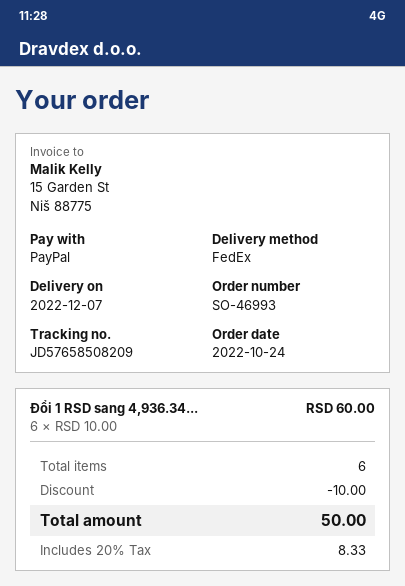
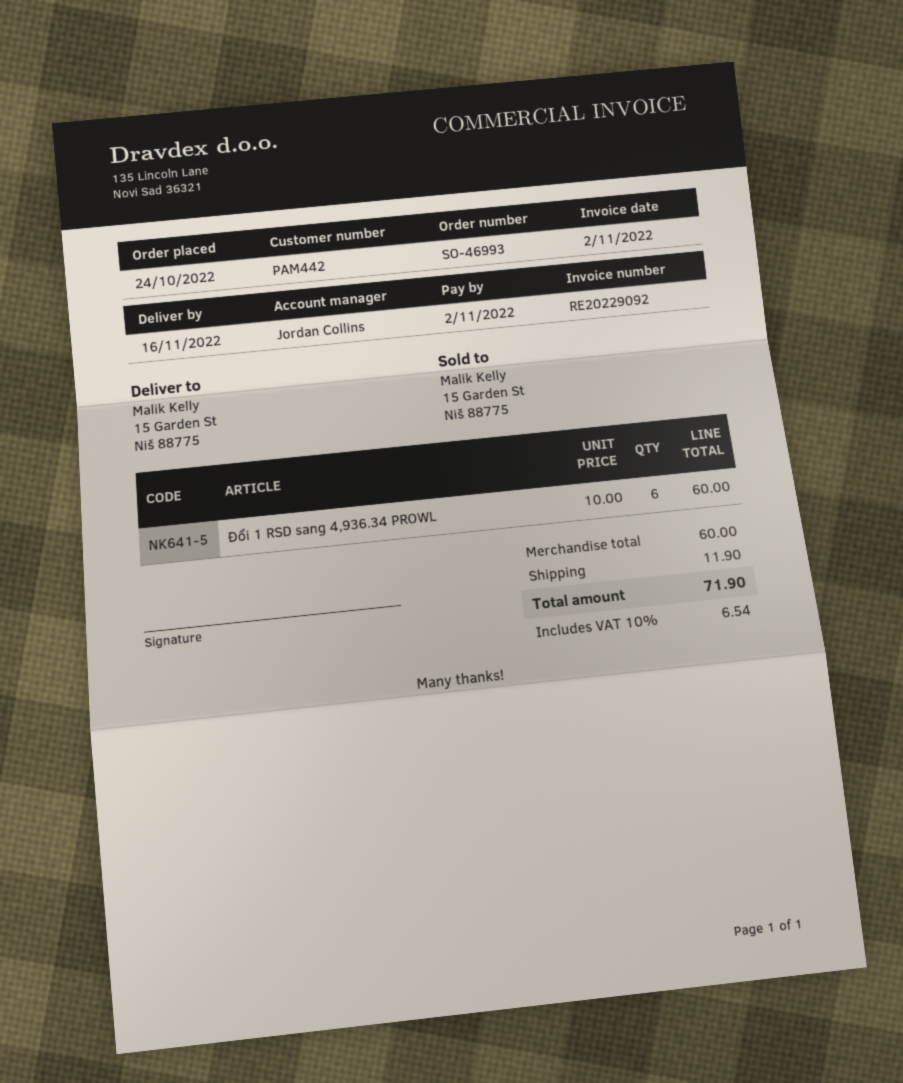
delivery date: 2022-12-07 -> 2022-11-16
discount: 10.00 -> none
shipping: none -> 11.90
tax: 20% = 8.33 -> 10% = 6.54
total: 50.00 -> 71.90

